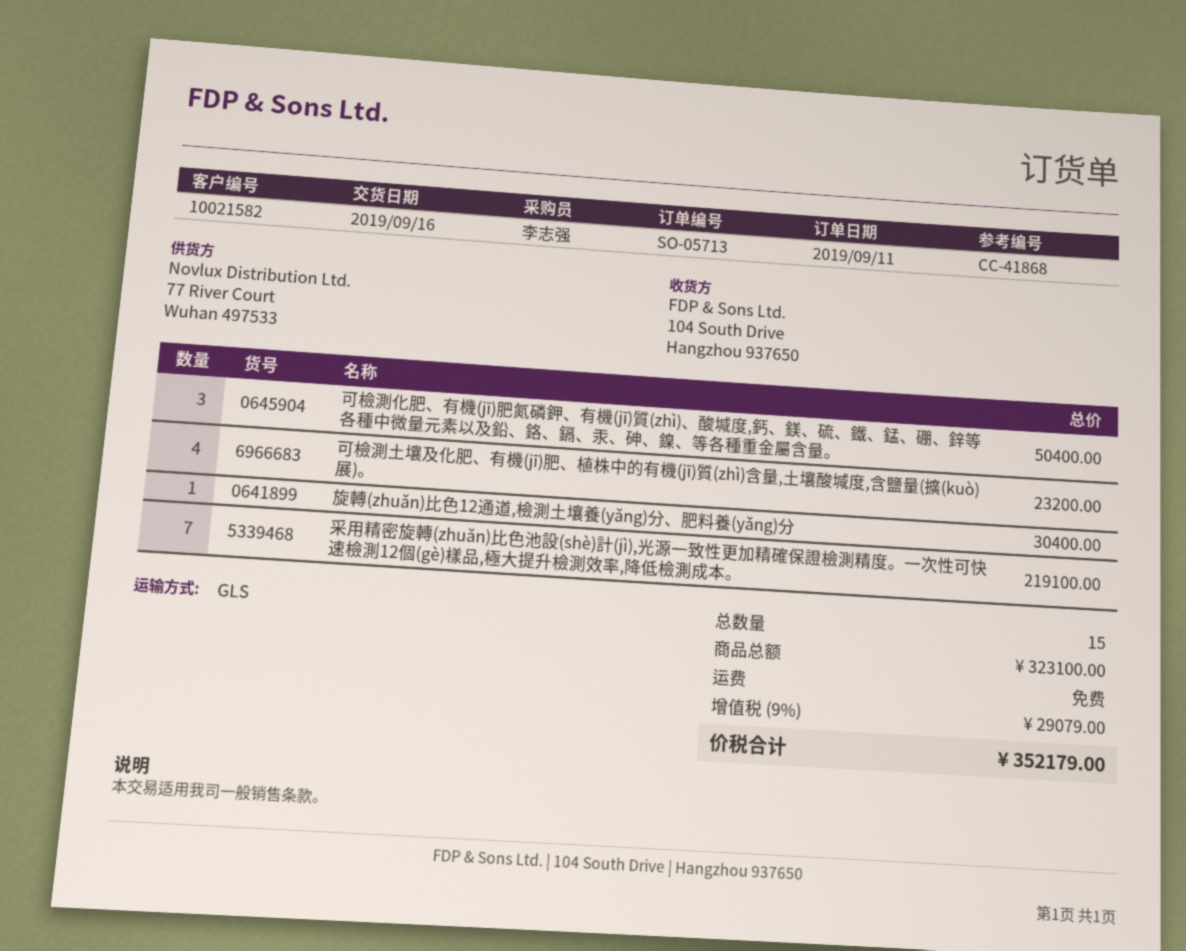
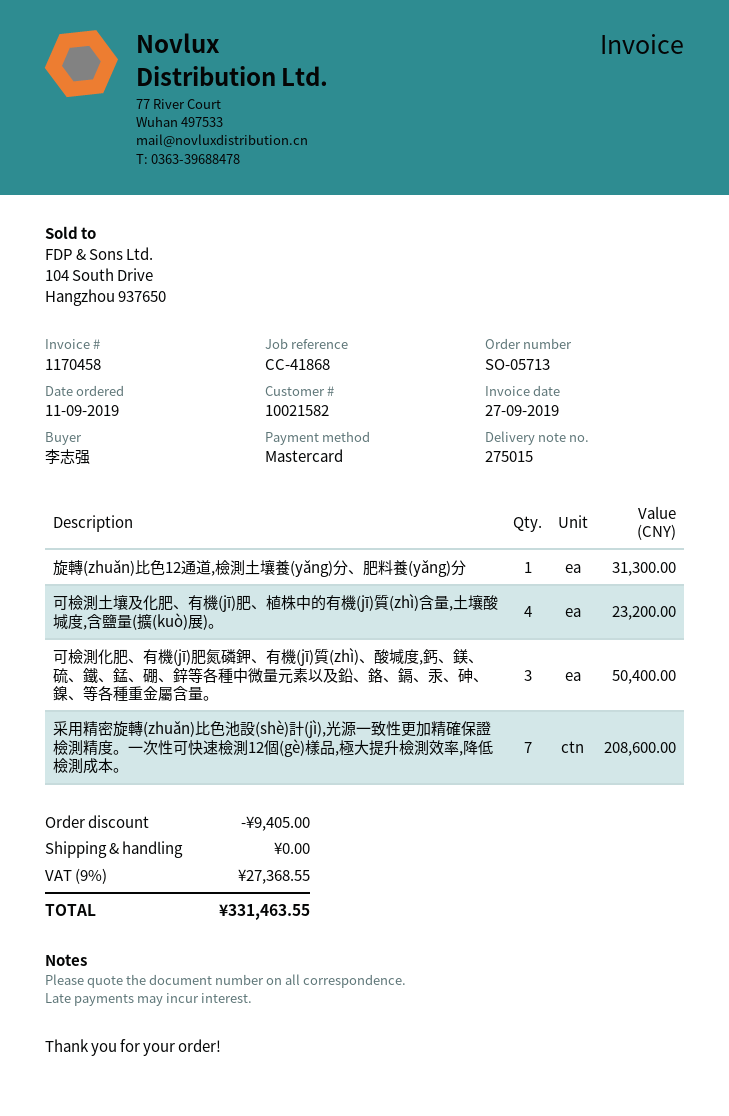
旋轉(zhuǎn)比色12通道,檢測土壤養(yǎng)分、肥料養(yǎng)分: 1 for 30400.00 -> 1 for 31300.00
采用精密旋轉(zhuǎn)比色池設(shè)計(jì),光源一致性更加精確保證檢測精度。一次性可快速檢測12個(gè)樣品,極大提升檢測效率,降低檢測成本。: 7 for 219100.00 -> 7 for 208600.00
discount: none -> 9405.00
tax: 9% = 29079.00 -> 9% = 27368.55
total: 352179.00 -> 331463.55

